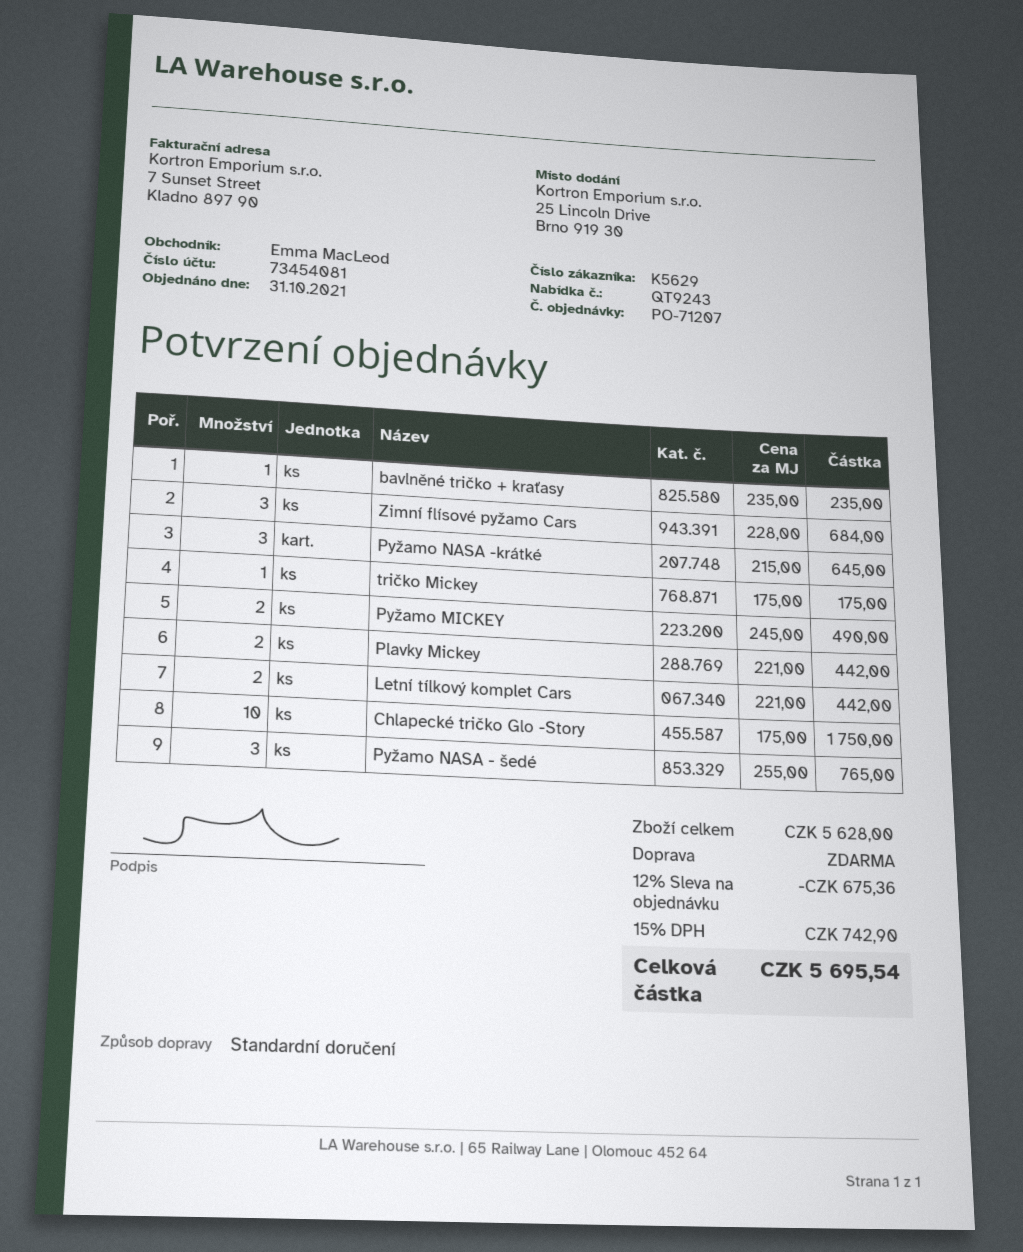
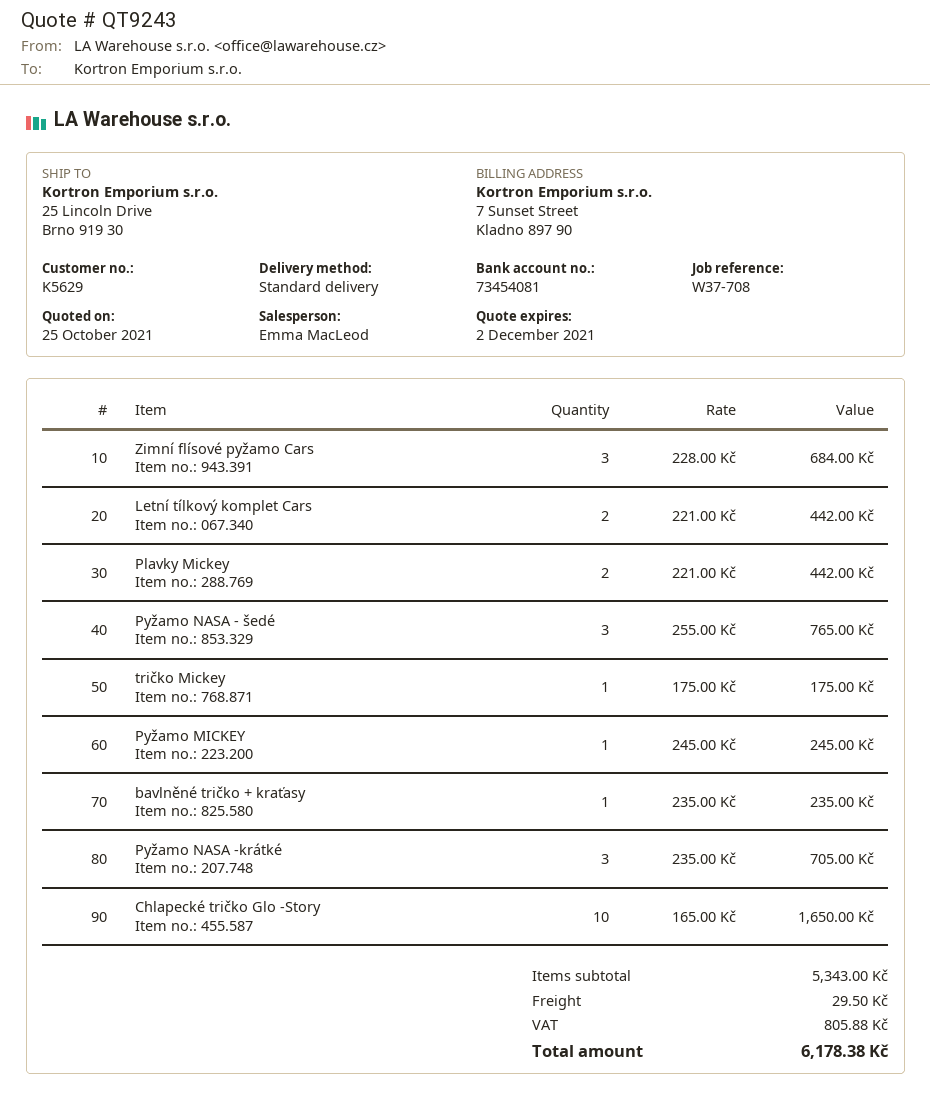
Pyžamo NASA -krátké: 3 x 215.00 = 645.00 -> 3 x 235.00 = 705.00
Pyžamo MICKEY: 2 x 245.00 = 490.00 -> 1 x 245.00 = 245.00
Chlapecké tričko Glo -Story: 10 x 175.00 = 1750.00 -> 10 x 165.00 = 1650.00
subtotal: 5628.00 -> 5343.00
discount: 12% = 675.36 -> none
shipping: 0.00 -> 29.50
tax: 742.90 -> 805.88
total: 5695.54 -> 6178.38

